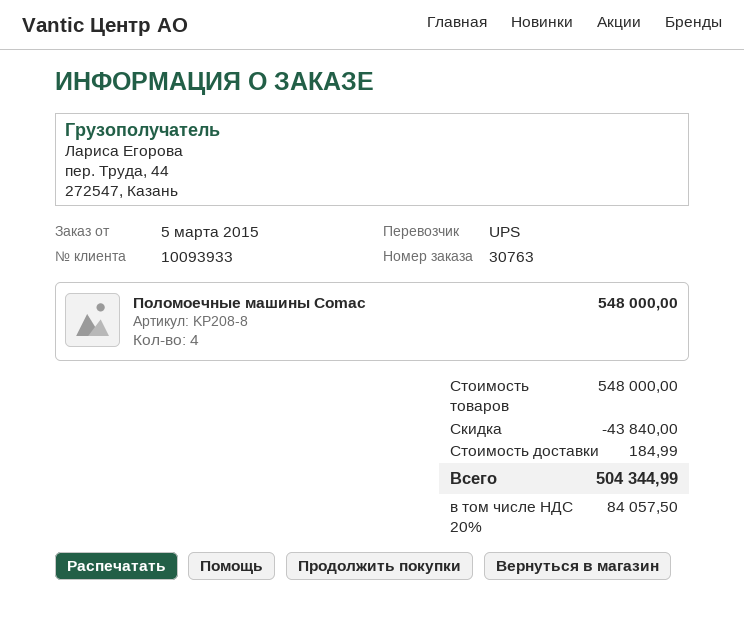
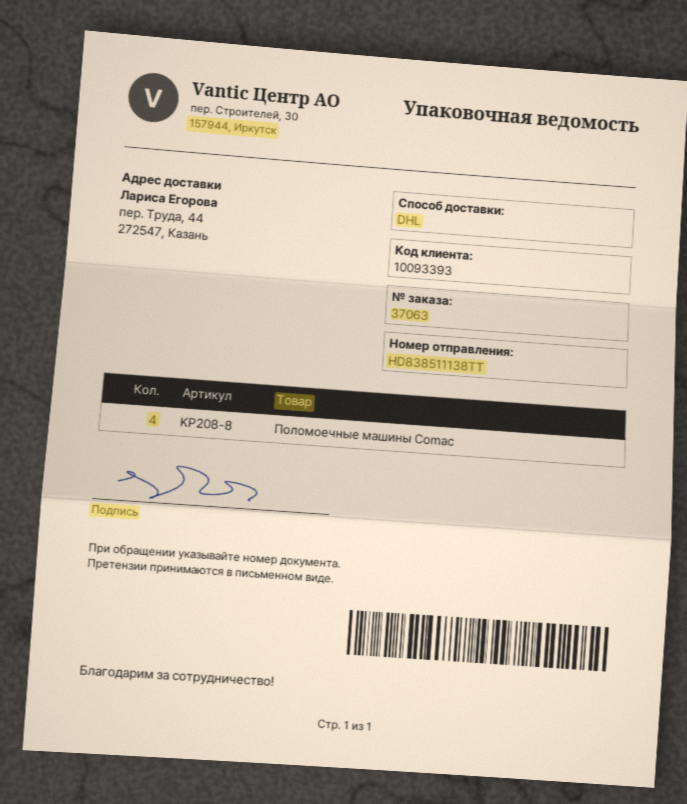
order number: 30763 -> 37063
customer number: 10093933 -> 10093393
shipping method: UPS -> DHL

